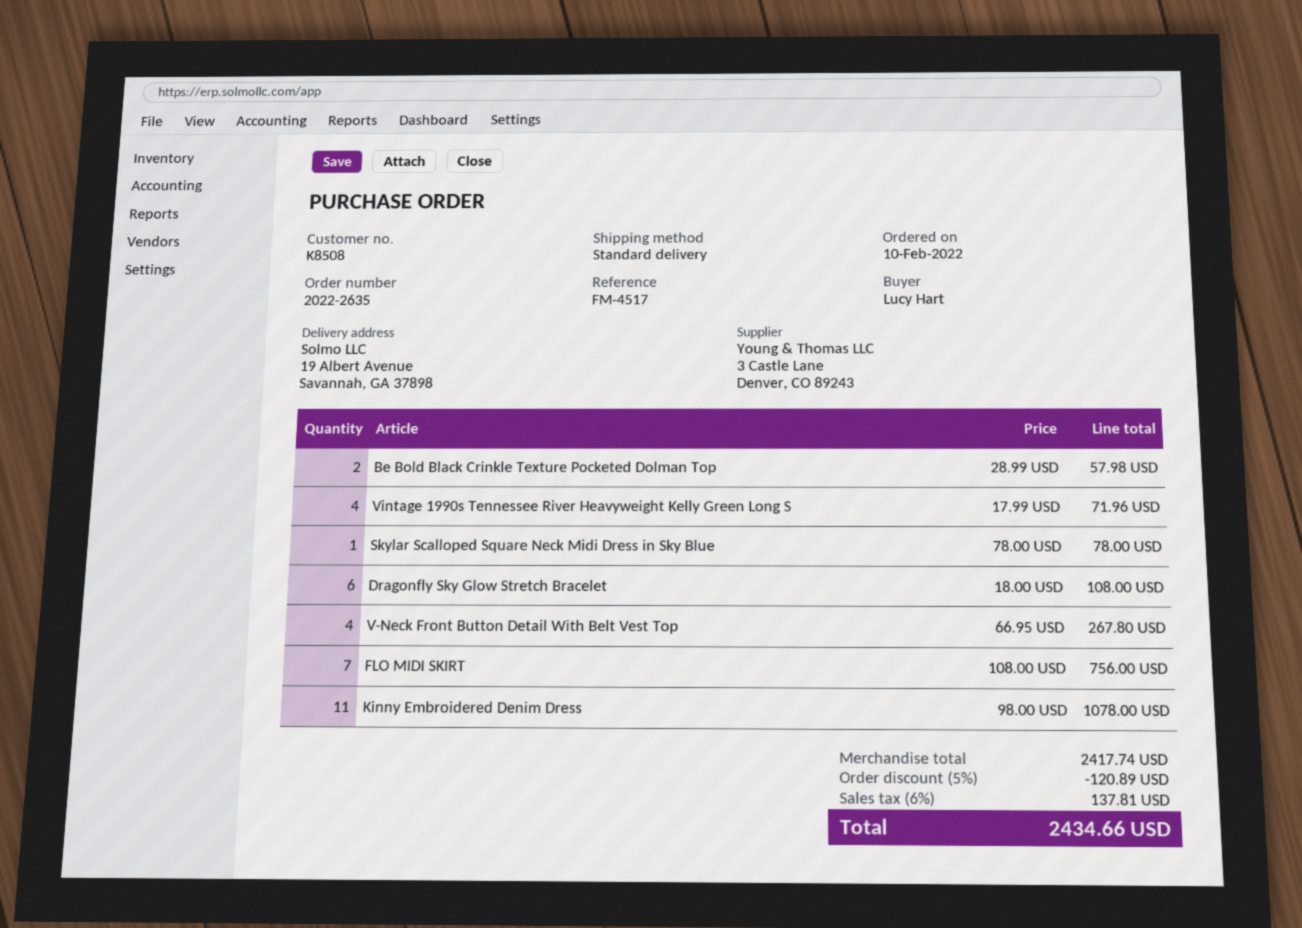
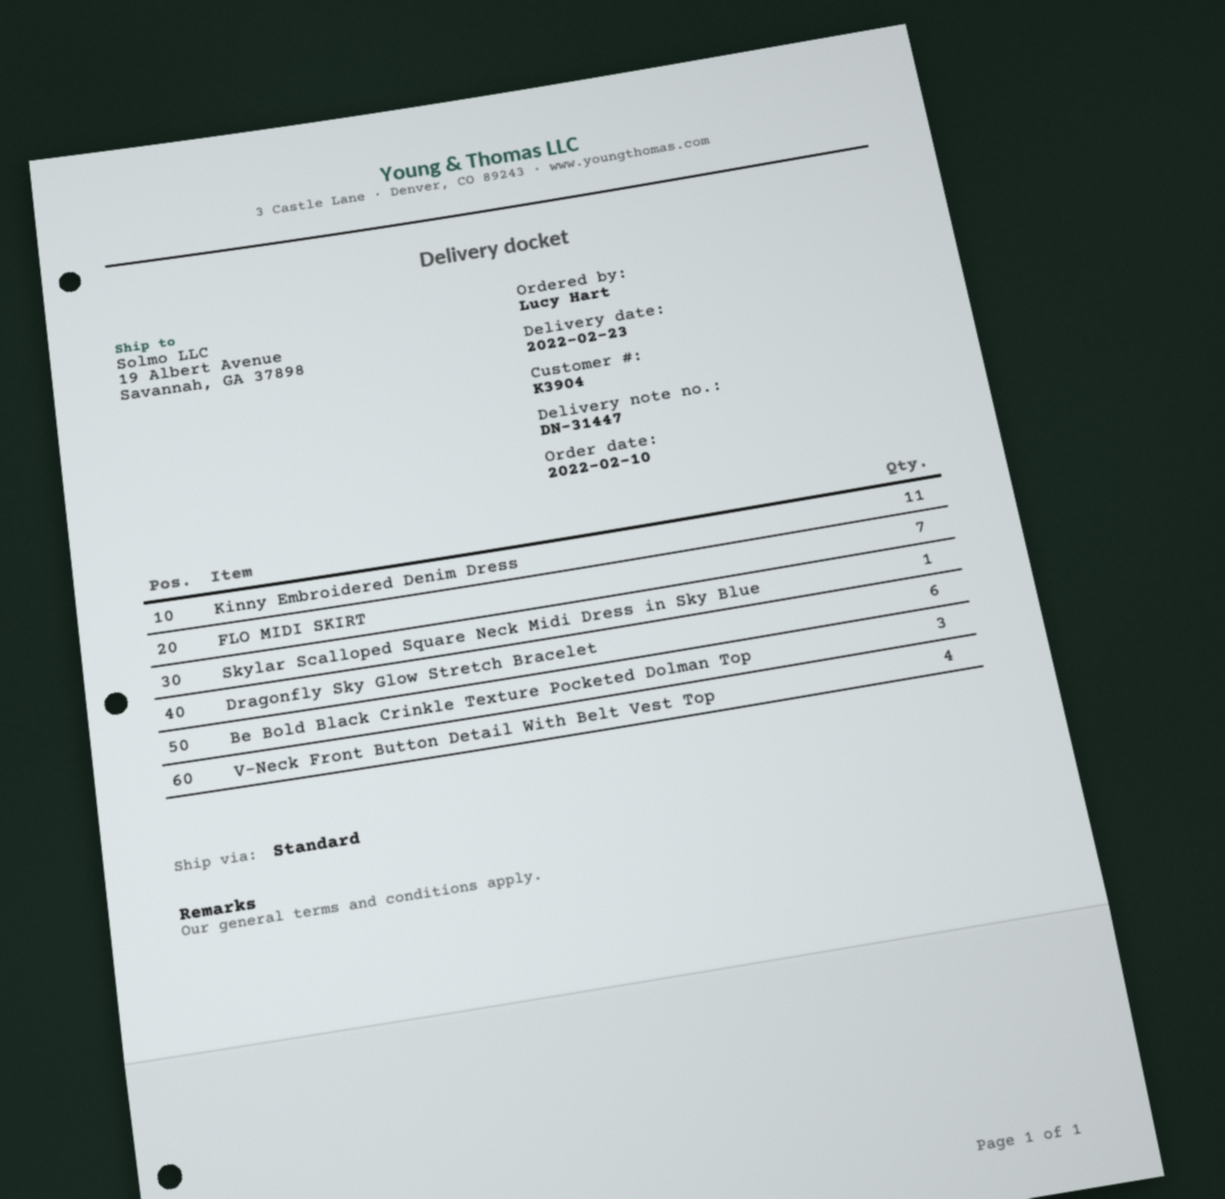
customer number: K8508 -> K3904
Be Bold Black Crinkle Texture Pocketed Dolman Top: 2 -> 3
Vintage 1990s Tennessee River Heavyweight Kelly Green Long S: 4 -> none

